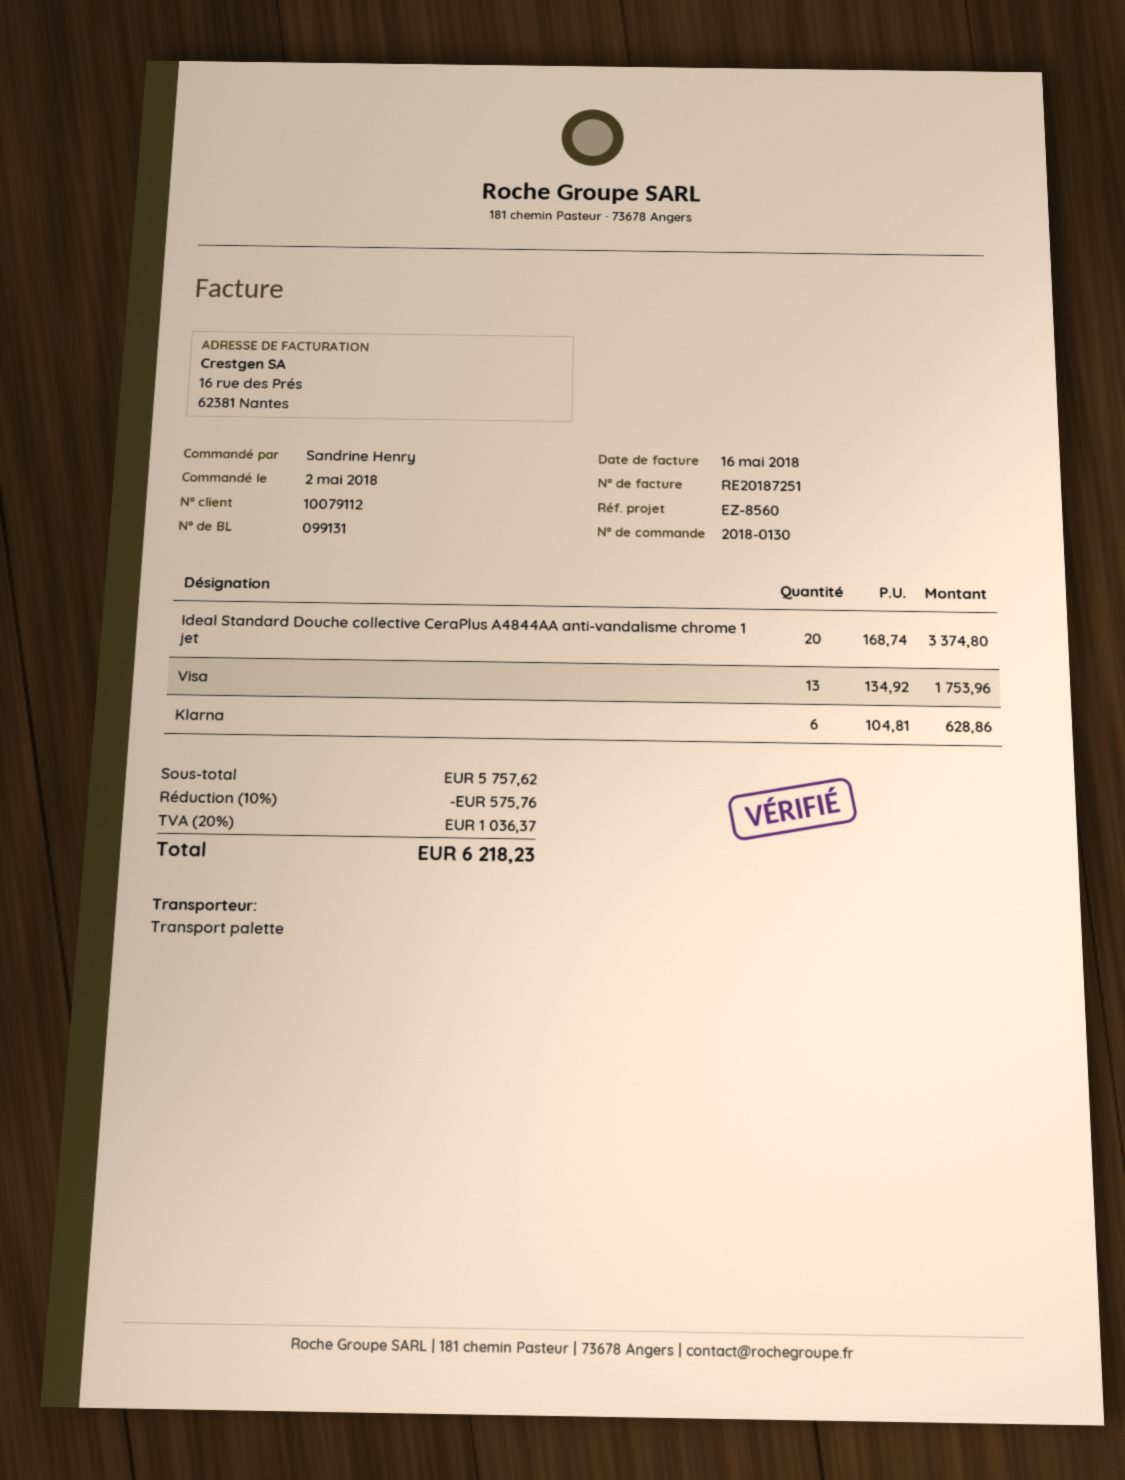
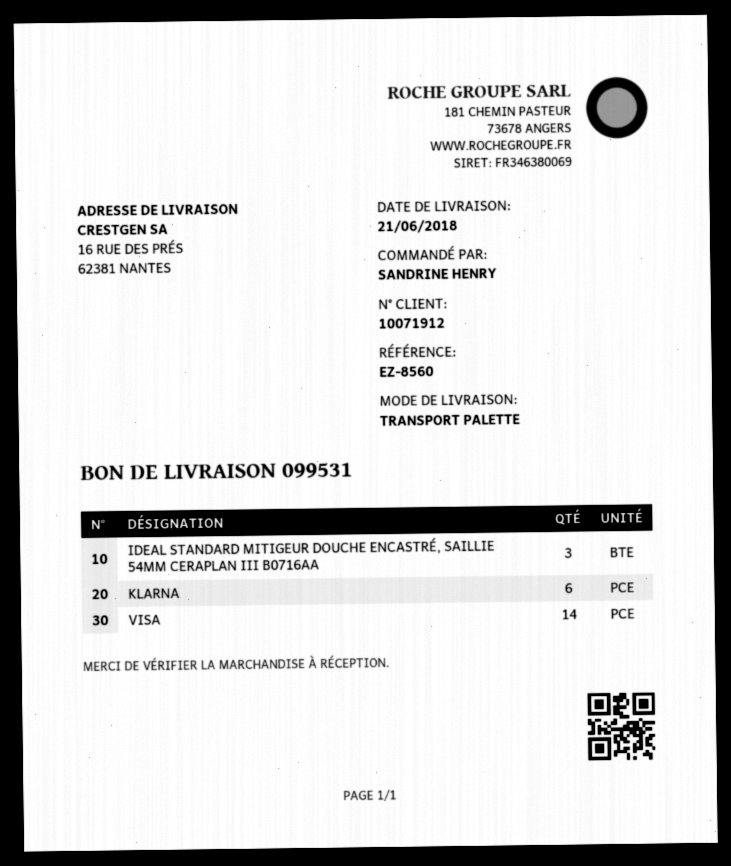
delivery note number: 099131 -> 099531
customer number: 10079112 -> 10071912
Ideal Standard Douche collective CeraPlus A4844AA anti-vandalisme chrome 1 jet: 20 -> none
Visa: 13 -> 14
IDEAL STANDARD MITIGEUR DOUCHE ENCASTRÉ, SAILLIE 54MM CERAPLAN III B0716AA: none -> 3

